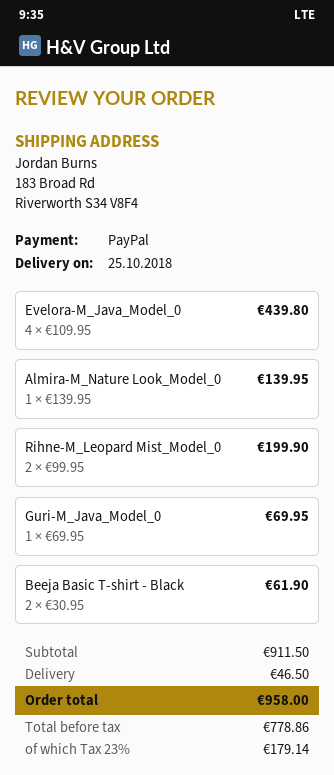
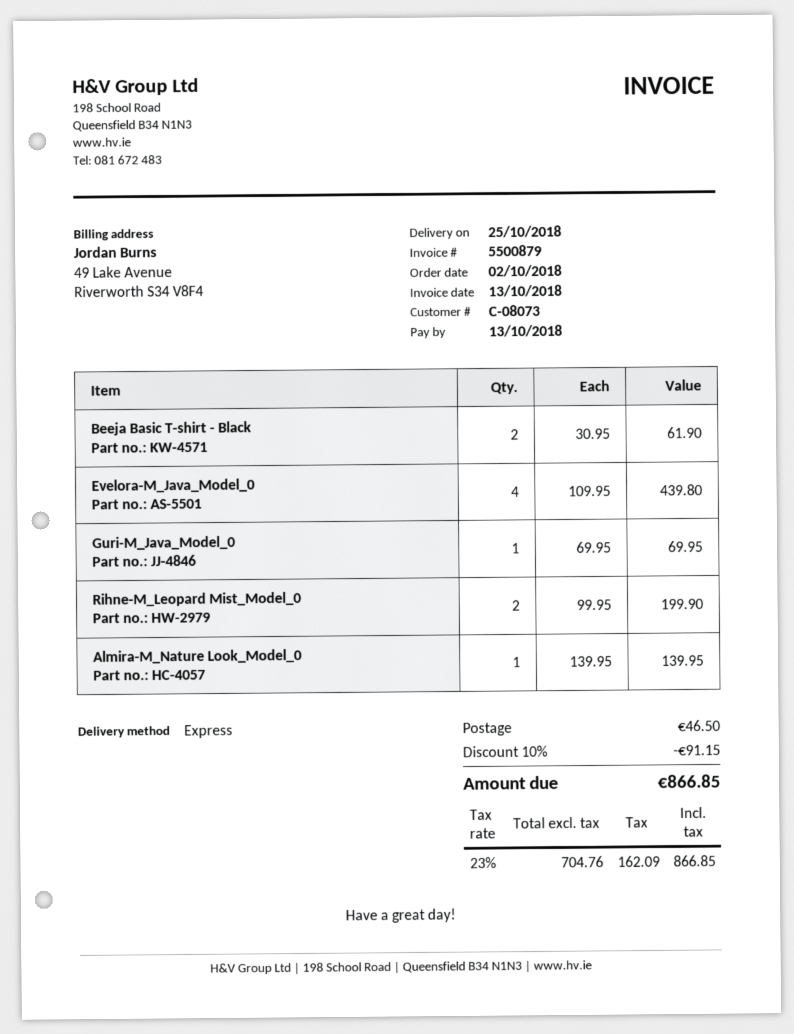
discount: none -> 10% = 91.15
net: 778.86 -> 704.76
tax: 23% = 179.14 -> 23% = 162.09
total: 958.00 -> 866.85

